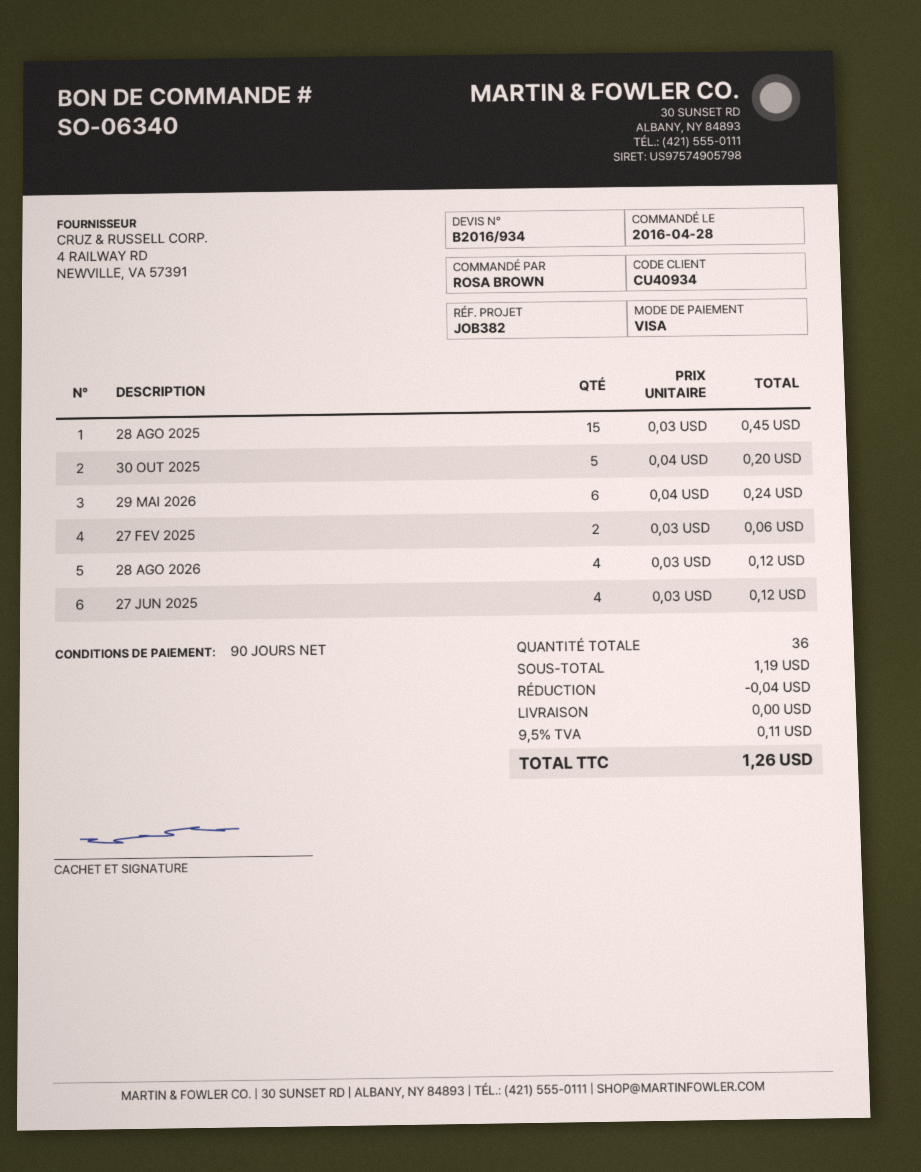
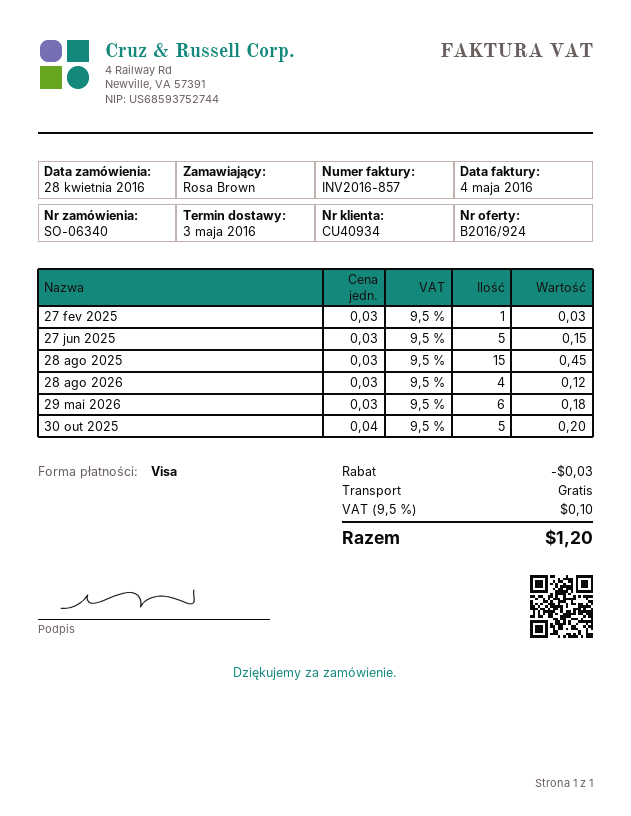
quote number: B2016/934 -> B2016/924
29 MAI 2026: 6 x 0.04 = 0.24 -> 6 x 0.03 = 0.18
27 FEV 2025: 2 x 0.03 = 0.06 -> 1 x 0.03 = 0.03
27 JUN 2025: 4 x 0.03 = 0.12 -> 5 x 0.03 = 0.15
discount: 0.04 -> 0.03
tax: 9.5% = 0.11 -> 9.5% = 0.10
total: 1.26 -> 1.20

